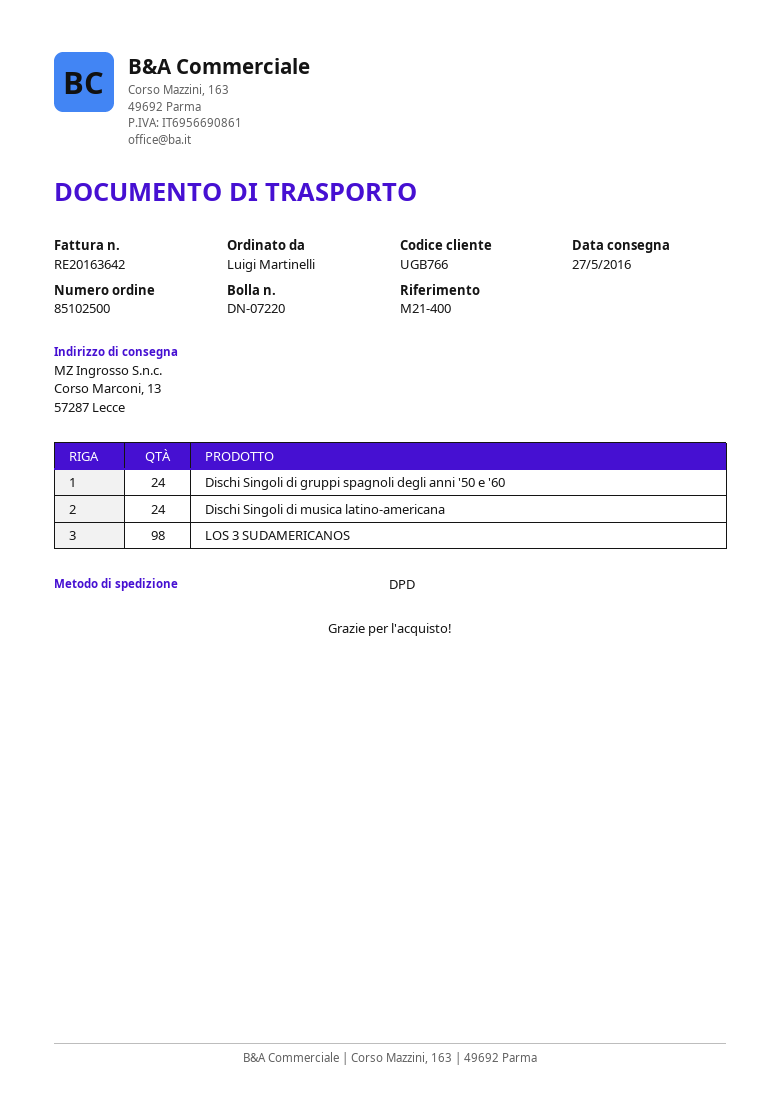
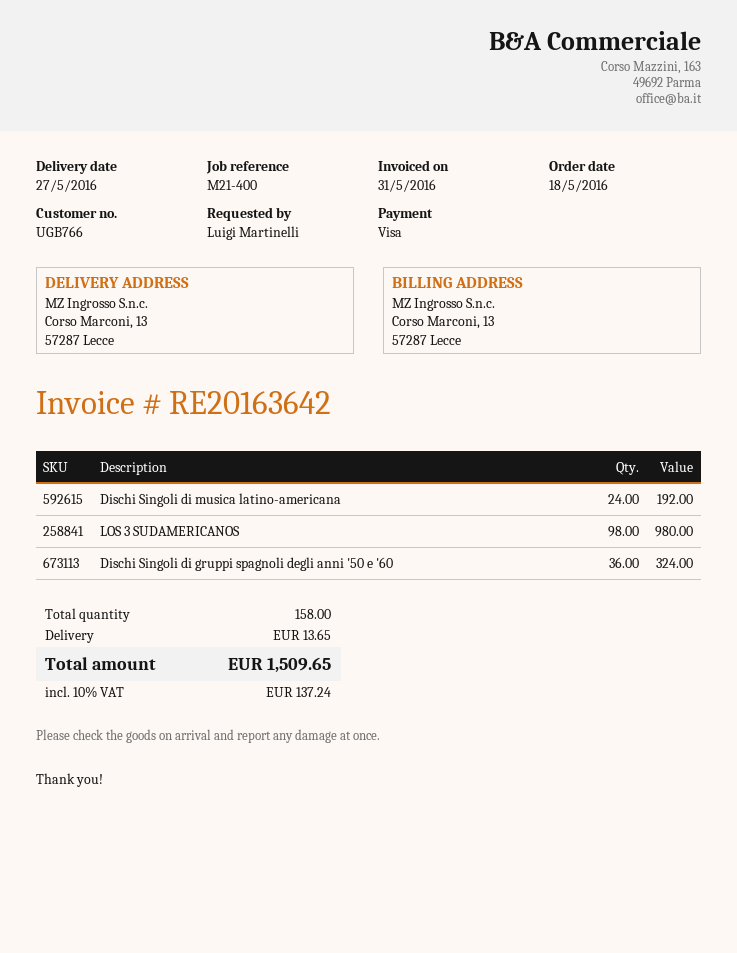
Dischi Singoli di gruppi spagnoli degli anni '50 e '60: 24 -> 36

